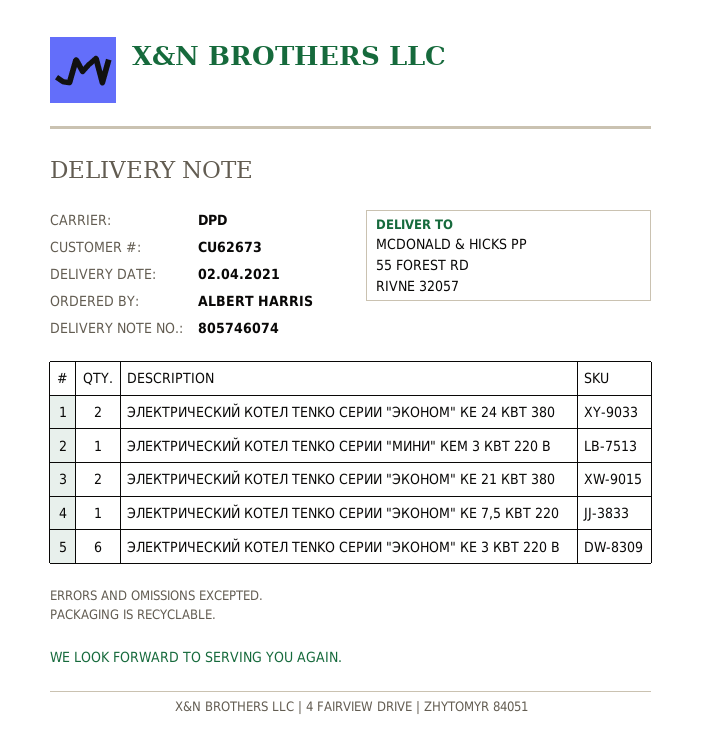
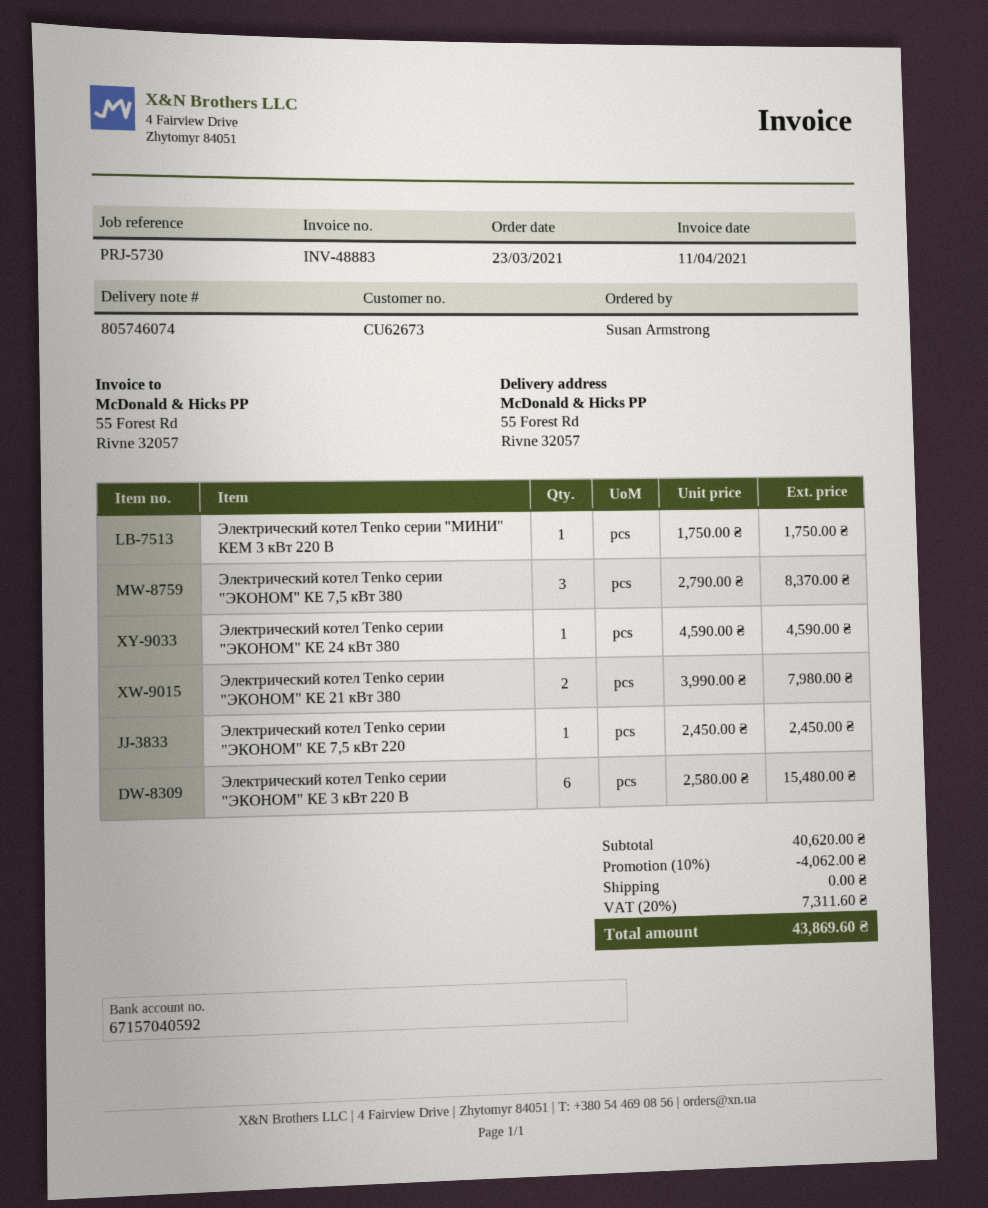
ordered by: ALBERT HARRIS -> Susan Armstrong
ЭЛЕКТРИЧЕСКИЙ КОТЕЛ TENKO СЕРИИ "ЭКОНОМ" КЕ 24 КВТ 380: 2 -> 1
Электрический котел Tenko серии "ЭКОНОМ" КЕ 7,5 кВт 380: none -> 3

